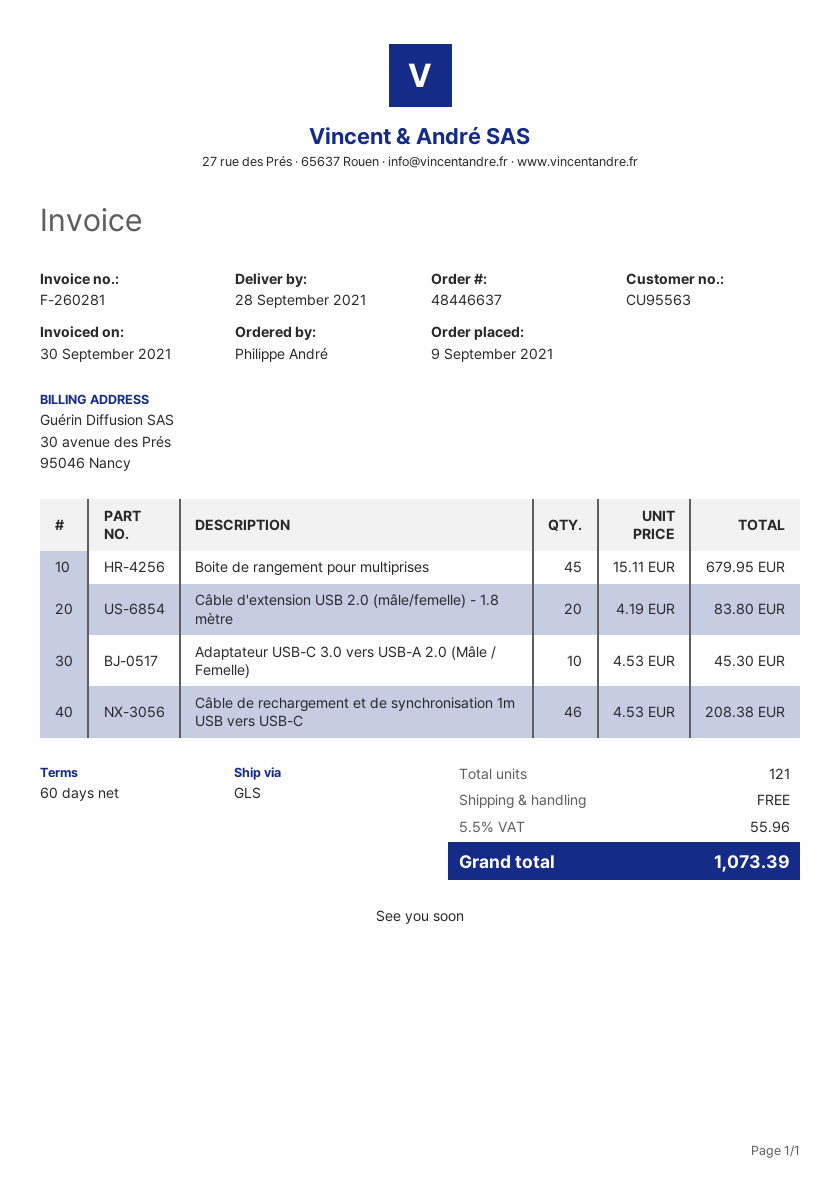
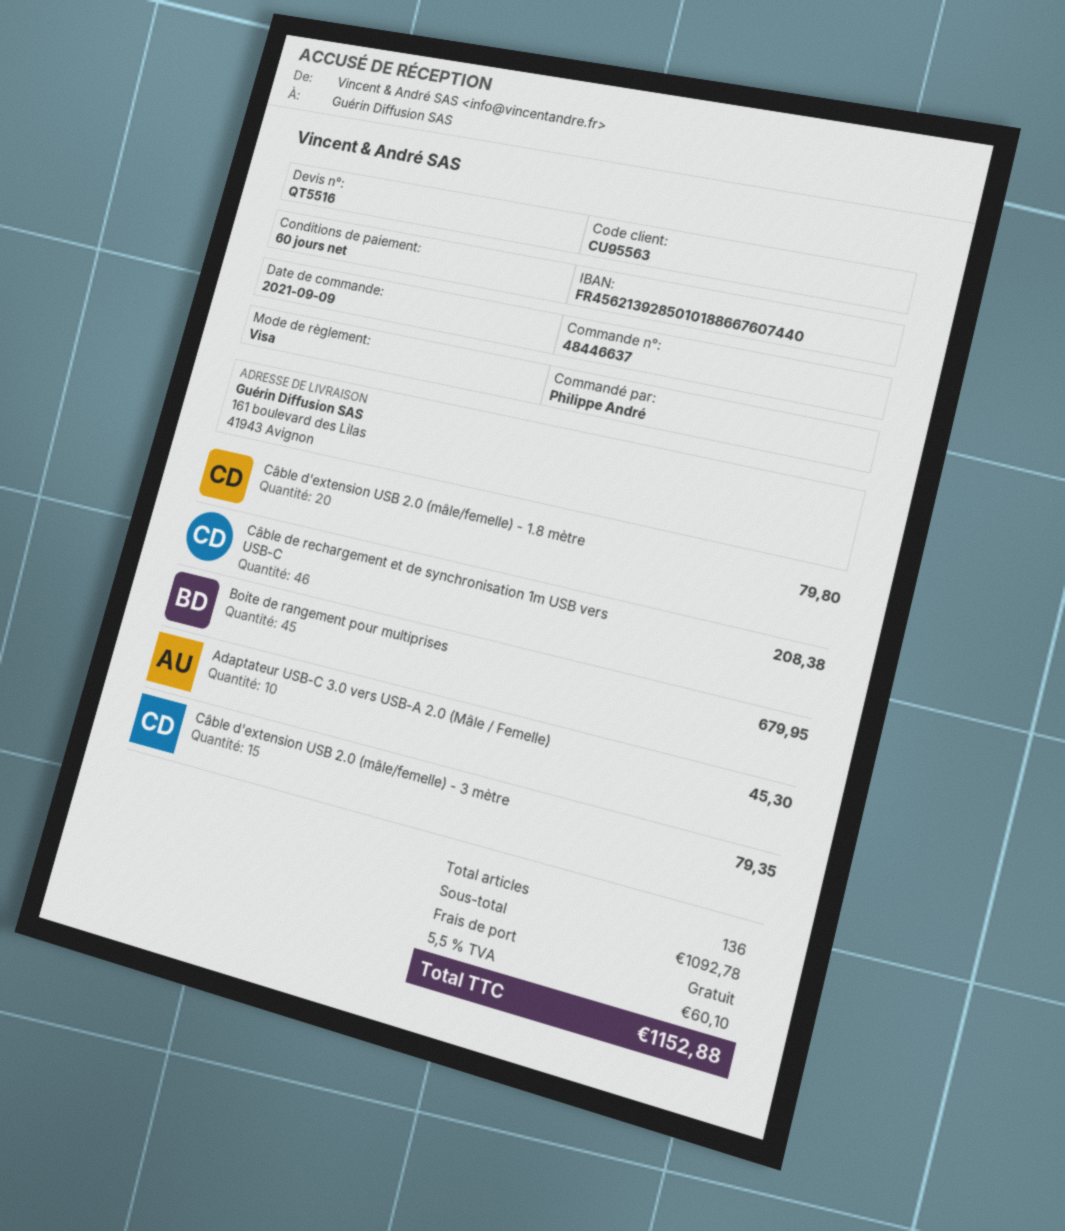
Câble d'extension USB 2.0 (mâle/femelle) - 1.8 mètre: 20 for 83.80 -> 20 for 79.80
Câble d'extension USB 2.0 (mâle/femelle) - 3 mètre: none -> 15 for 79.35
total quantity: 121 -> 136
tax: 5.5% = 55.96 -> 5.5% = 60.10
total: 1073.39 -> 1152.88

